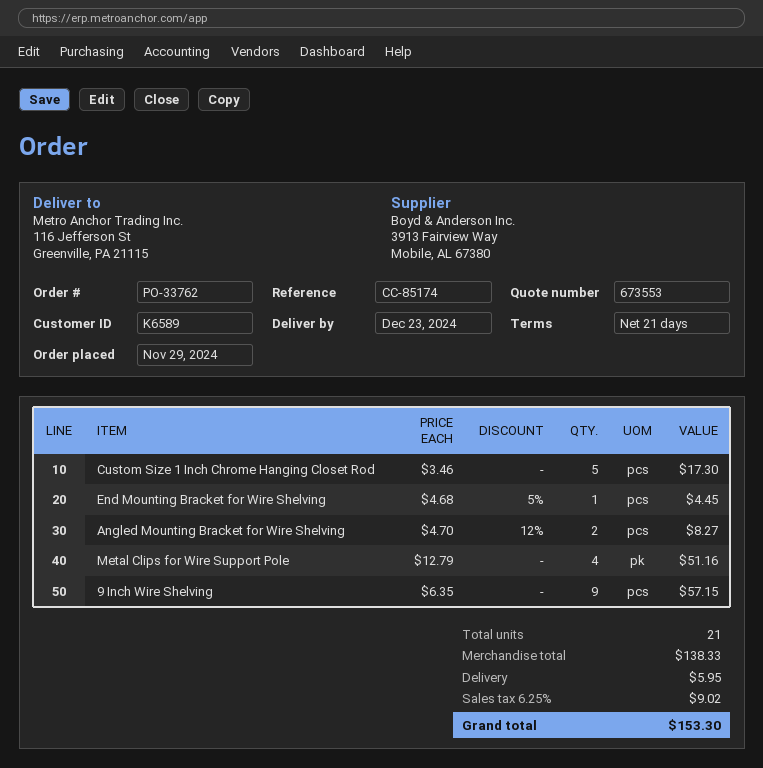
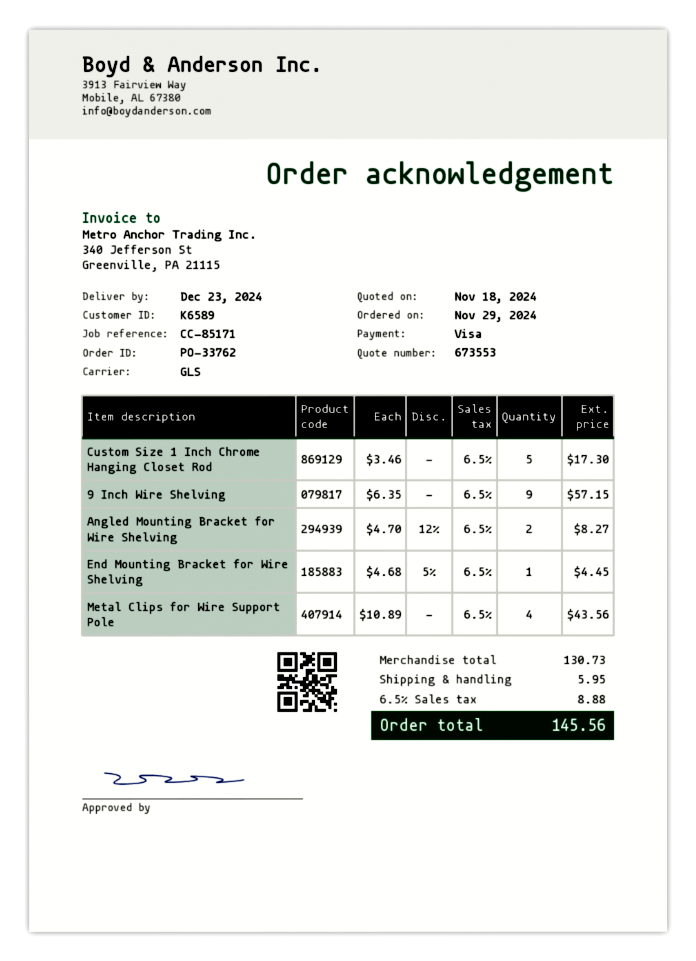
reference: CC-85174 -> CC-85171
Metal Clips for Wire Support Pole: 4 x 12.79 = 51.16 -> 4 x 10.89 = 43.56
subtotal: 138.33 -> 130.73
tax: 6.25% = 9.02 -> 6.5% = 8.88
total: 153.30 -> 145.56

